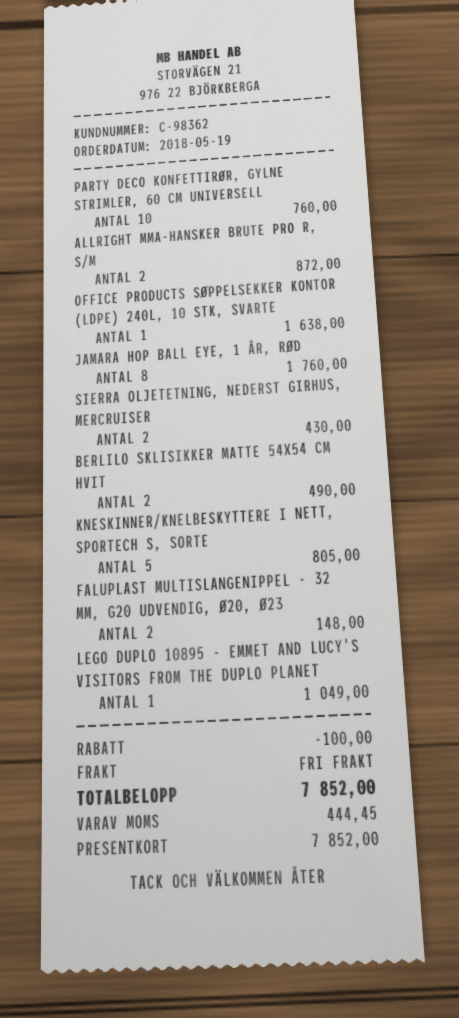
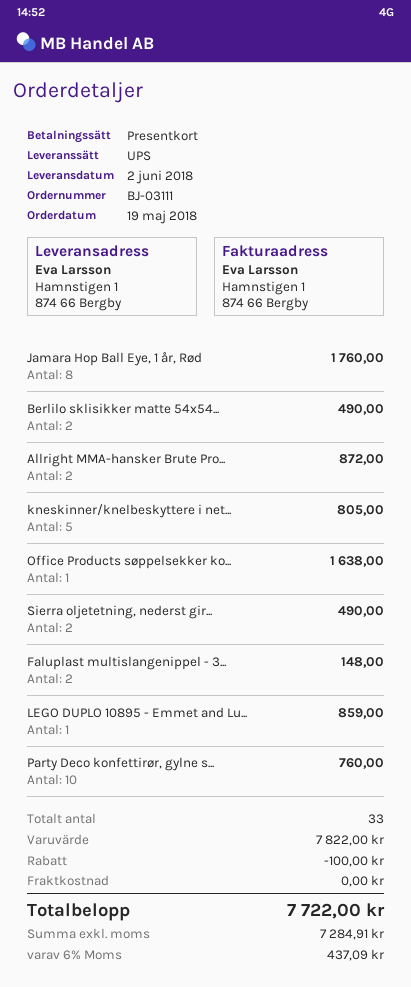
SIERRA OLJETETNING, NEDERST GIRHUS, MERCRUISER: 2 for 430.00 -> 2 for 490.00
LEGO DUPLO 10895 - EMMET AND LUCY'S VISITORS FROM THE DUPLO PLANET: 1 for 1049.00 -> 1 for 859.00
tax: 444.45 -> 437.09
total: 7852.00 -> 7722.00

